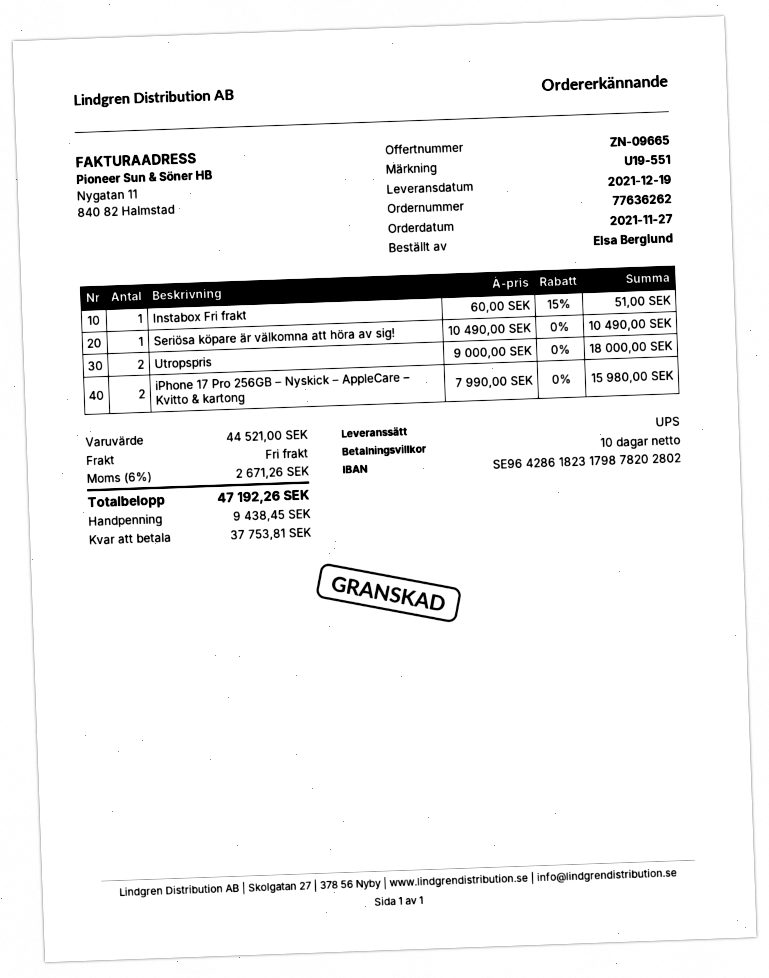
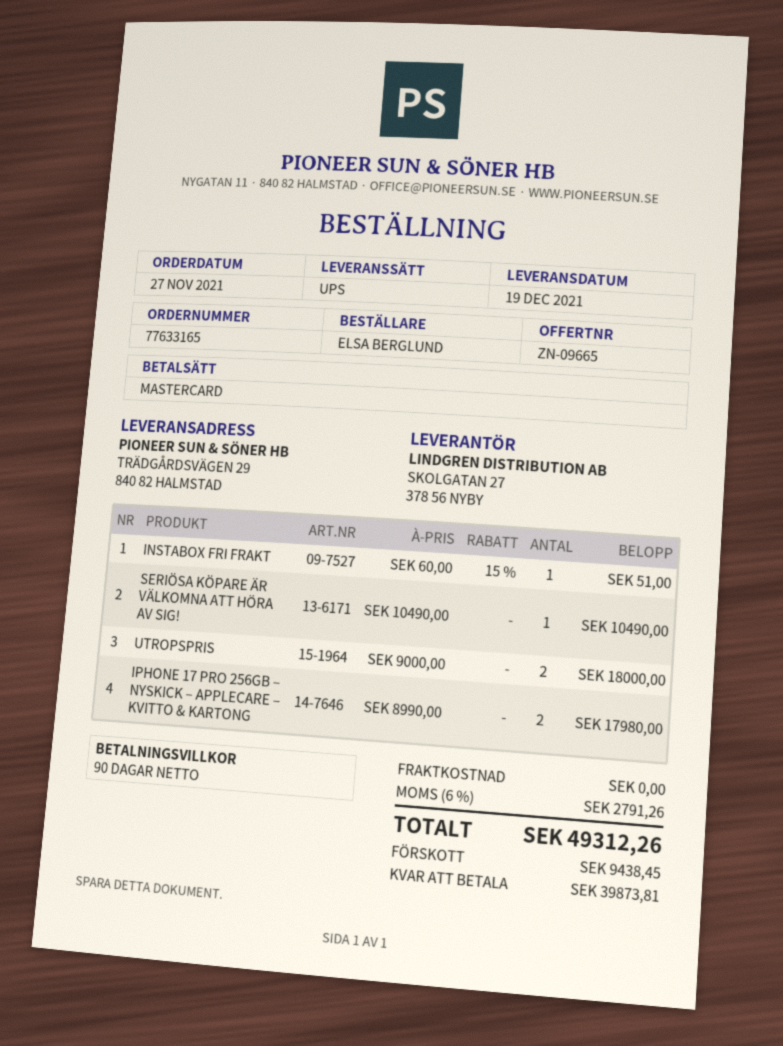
order number: 77636262 -> 77633165
payment terms: 10 days -> 90 days
iPhone 17 Pro 256GB – Nyskick – AppleCare – Kvitto & kartong: 2 x 7990.00 = 15980.00 -> 2 x 8990.00 = 17980.00
tax: 6% = 2671.26 -> 6% = 2791.26
total: 47192.26 -> 49312.26
balance: 37753.81 -> 39873.81

